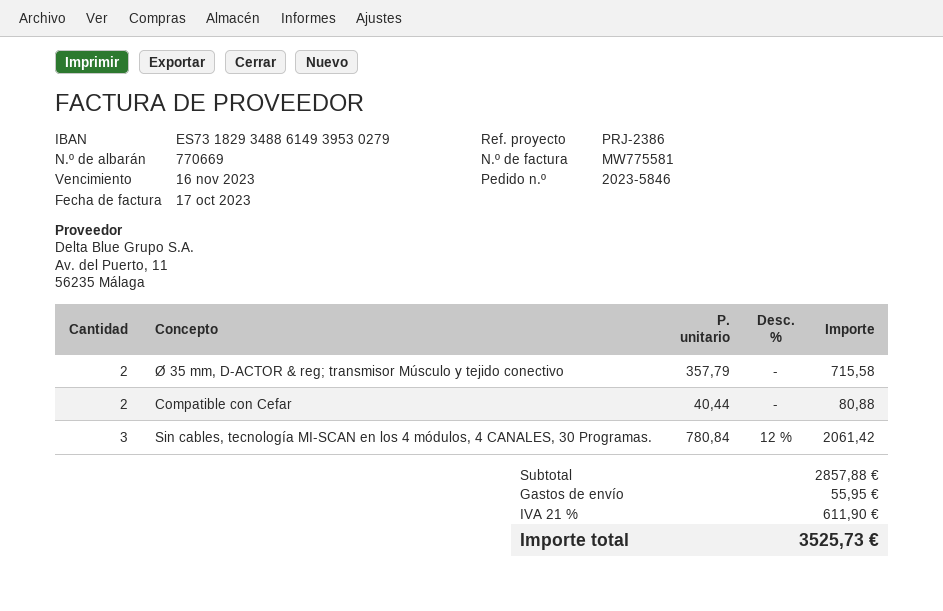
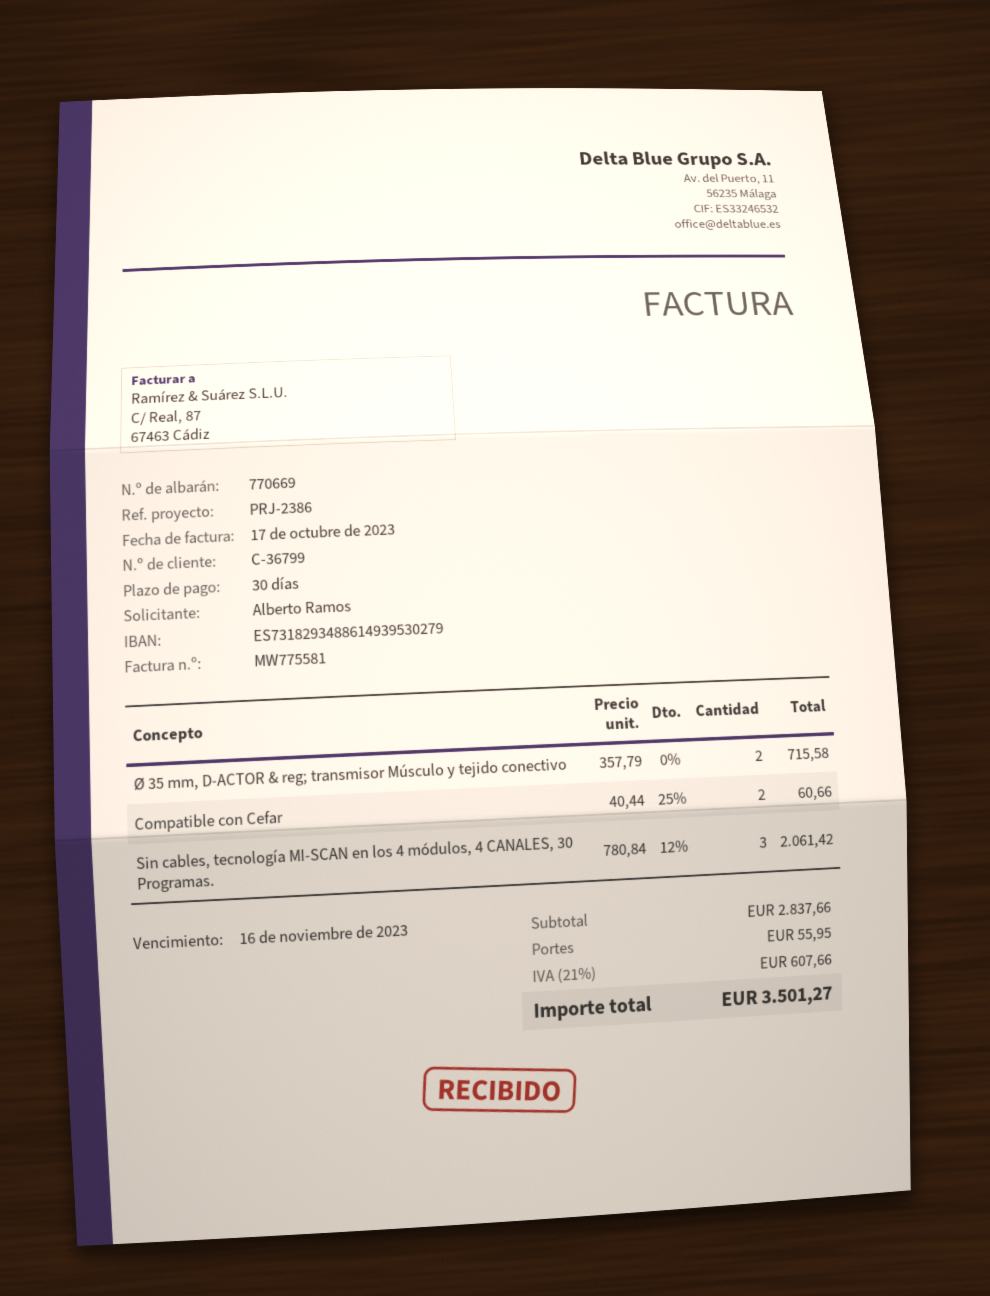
Compatible con Cefar: 2 x 40.44 = 80.88 -> 2 x 40.44 - 25% = 60.66
subtotal: 2857.88 -> 2837.66
tax: 21% = 611.90 -> 21% = 607.66
total: 3525.73 -> 3501.27

